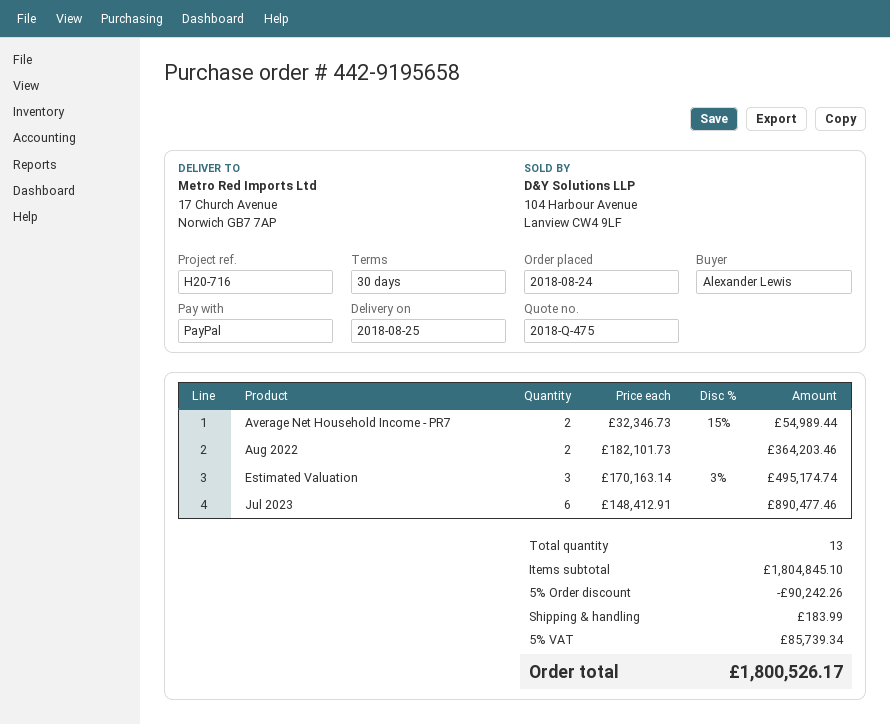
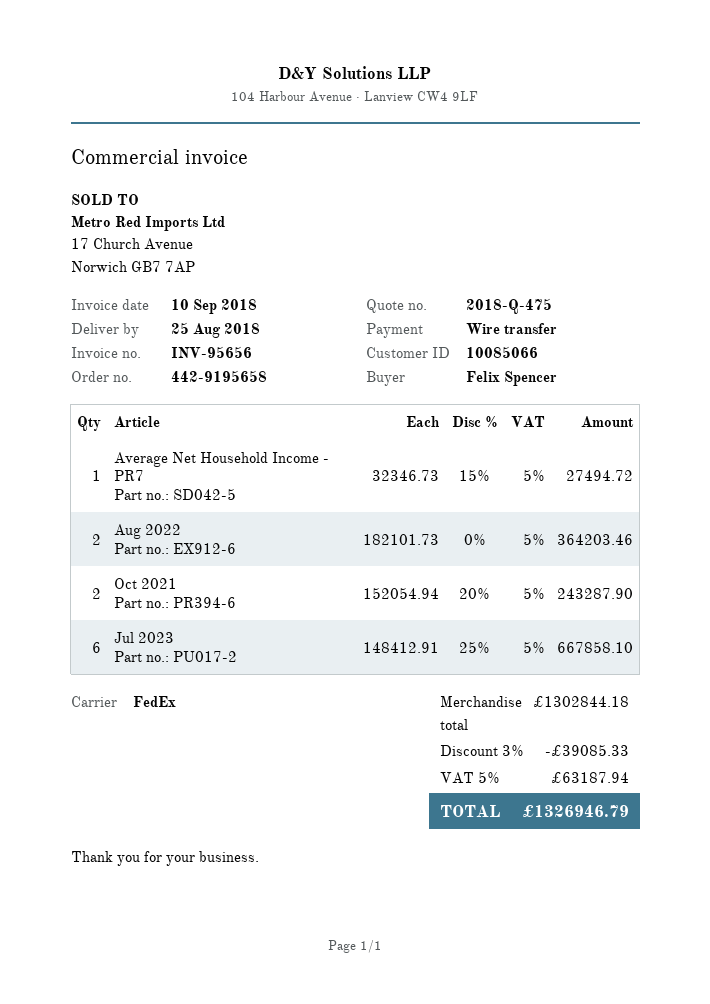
ordered by: Alexander Lewis -> Felix Spencer
payment method: PayPal -> bank transfer
Average Net Household Income - PR7: 2 x 32346.73 - 15% = 54989.44 -> 1 x 32346.73 - 15% = 27494.72
Estimated Valuation: 3 x 170163.14 - 3% = 495174.74 -> none
Jul 2023: 6 x 148412.91 = 890477.46 -> 6 x 148412.91 - 25% = 667858.10
Oct 2021: none -> 2 x 152054.94 - 20% = 243287.90
subtotal: 1804845.10 -> 1302844.18
discount: 5% = 90242.26 -> 3% = 39085.33
shipping: 183.99 -> none
tax: 5% = 85739.34 -> 5% = 63187.94
total: 1800526.17 -> 1326946.79

